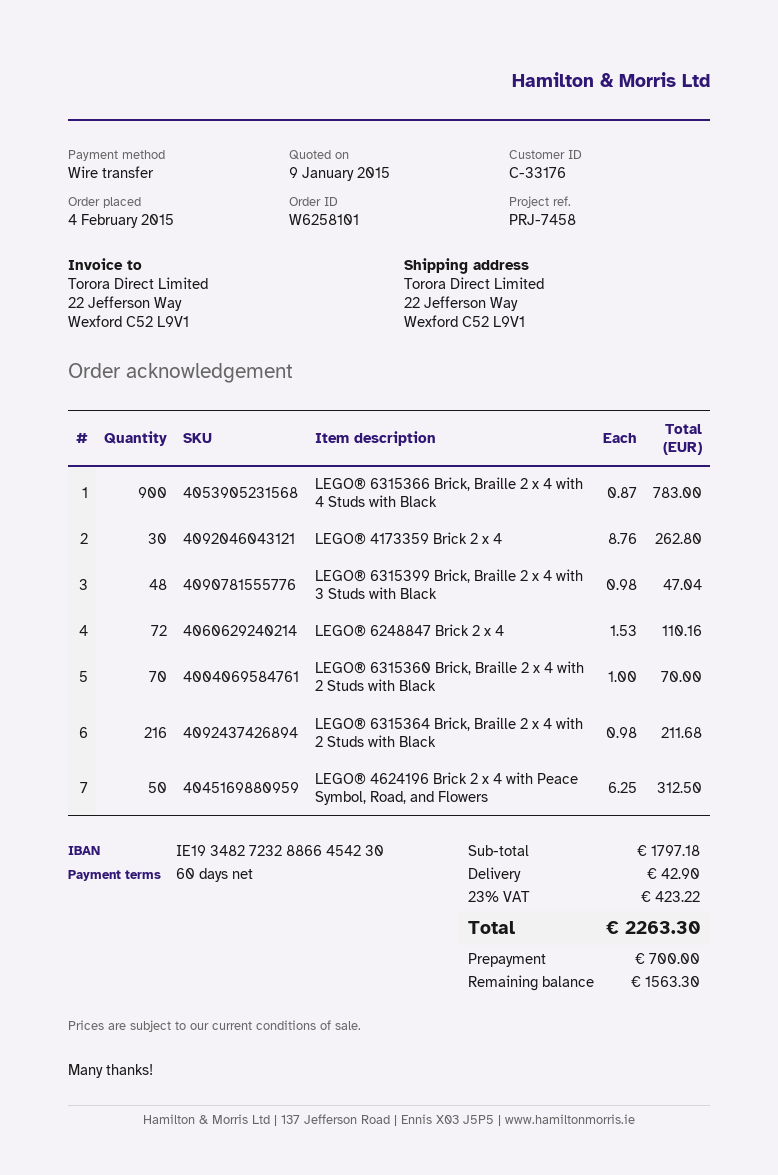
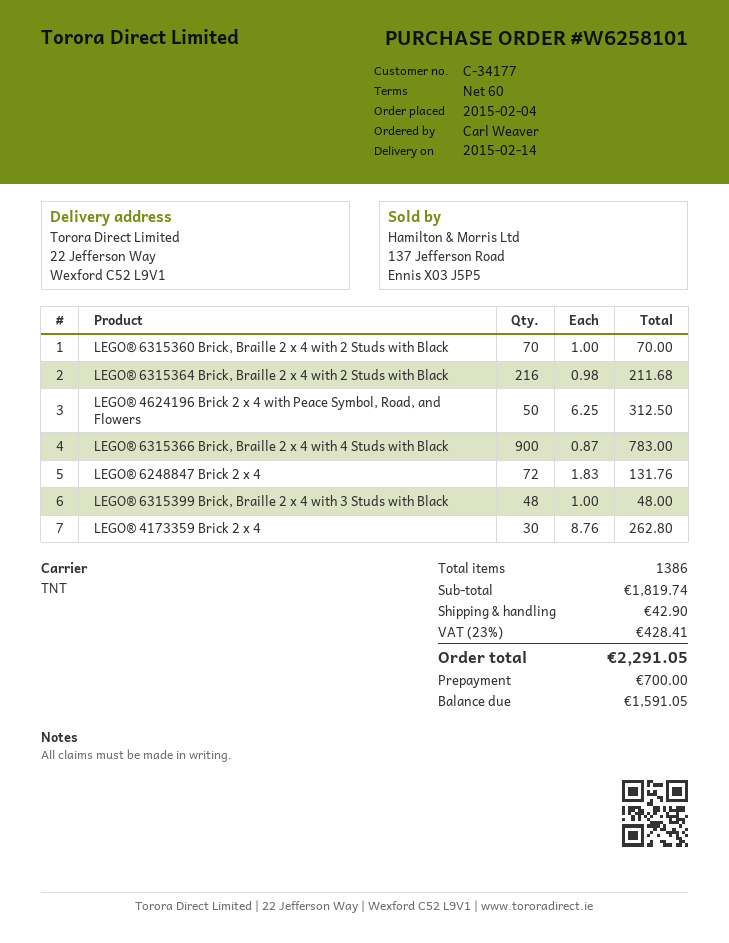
customer number: C-33176 -> C-34177
LEGO® 6315399 Brick, Braille 2 x 4 with 3 Studs with Black: 48 x 0.98 = 47.04 -> 48 x 1.00 = 48.00
LEGO® 6248847 Brick 2 x 4: 72 x 1.53 = 110.16 -> 72 x 1.83 = 131.76
subtotal: 1797.18 -> 1819.74
tax: 23% = 423.22 -> 23% = 428.41
total: 2263.30 -> 2291.05
balance: 1563.30 -> 1591.05

